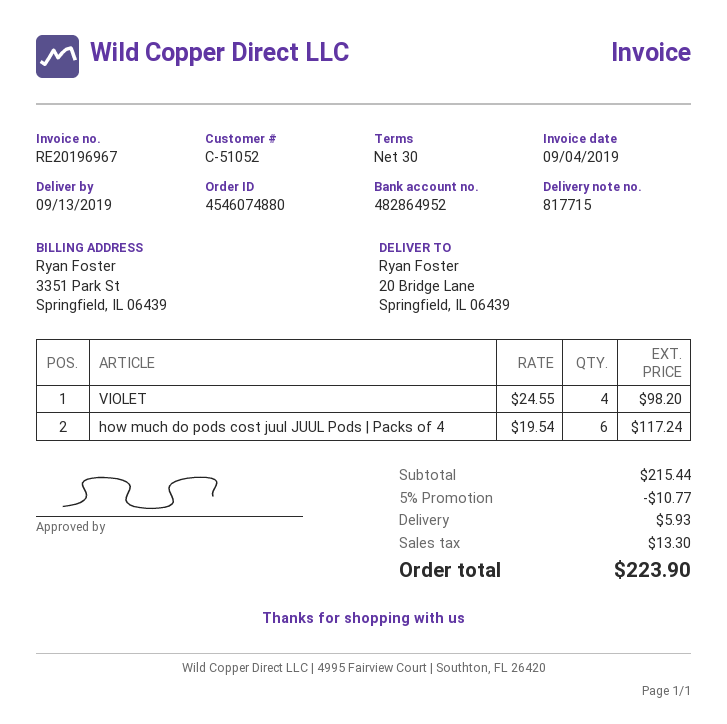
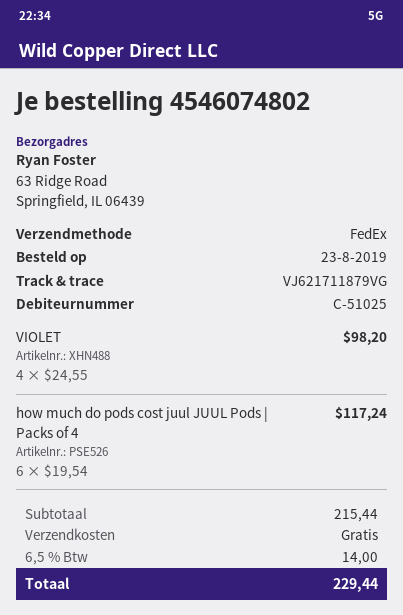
order number: 4546074880 -> 4546074802
customer number: C-51052 -> C-51025
ship to: 20 Bridge Lane, Springfield, IL 06439 -> 63 Ridge Road, Springfield, IL 06439
discount: 5% = 10.77 -> none
shipping: 5.93 -> 0.00
tax: 13.30 -> 14.00
total: 223.90 -> 229.44

